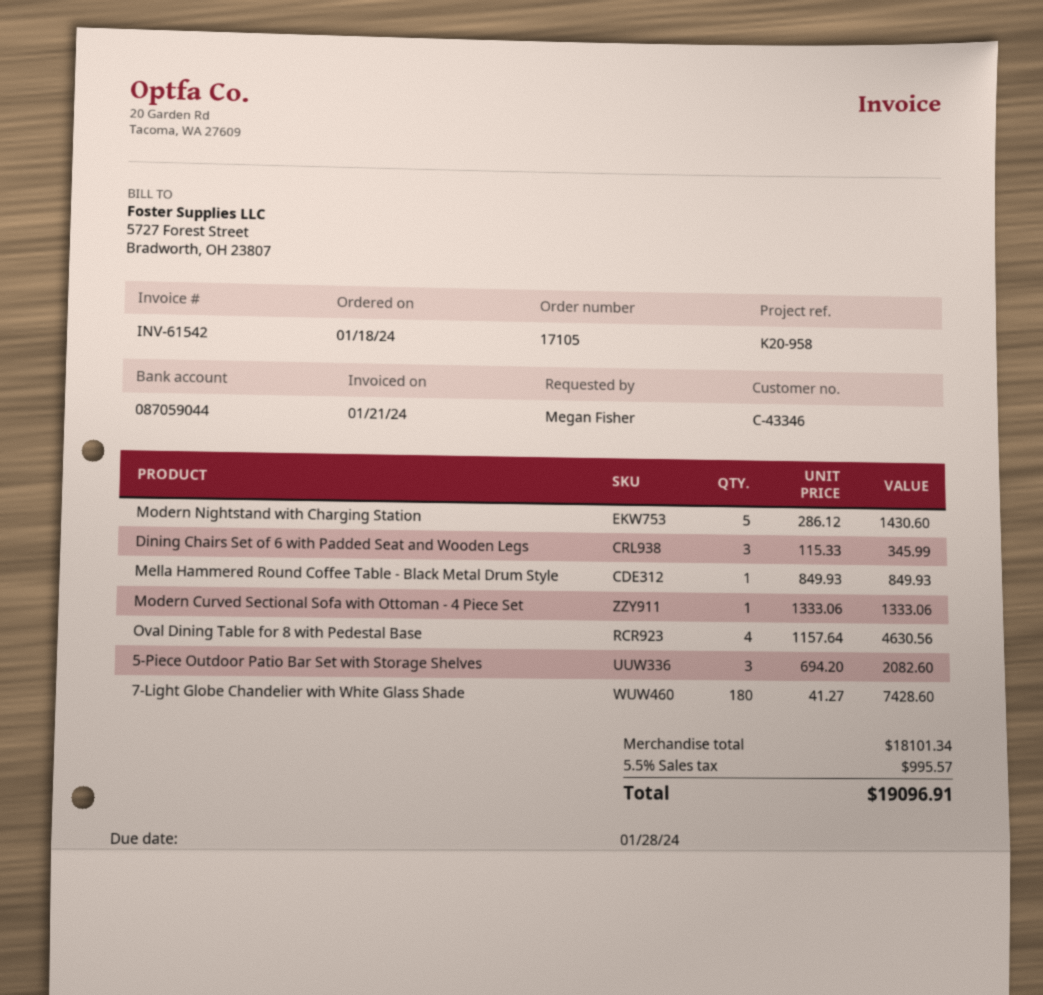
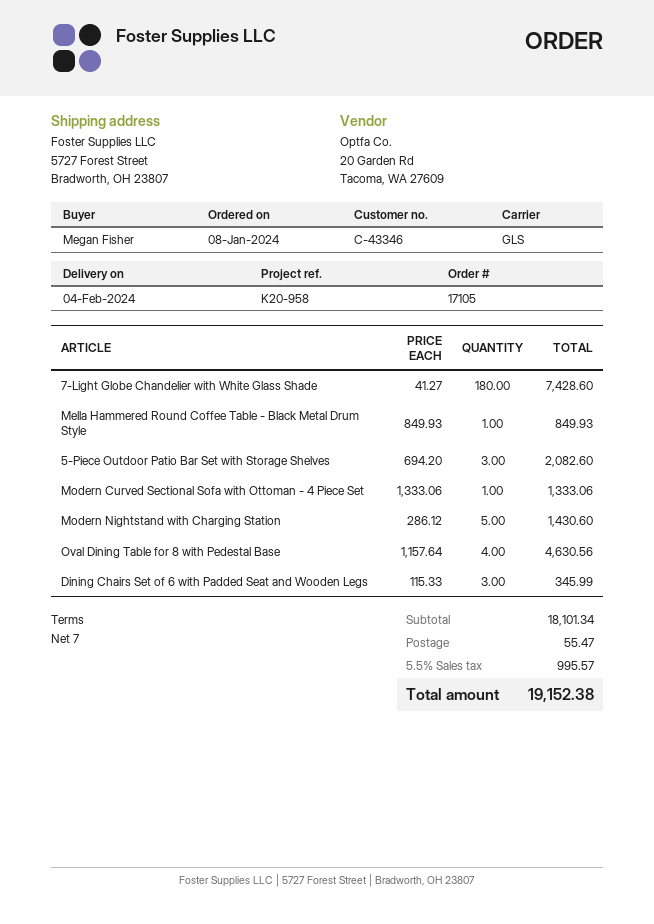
order date: 2024-01-18 -> 2024-01-08
shipping: none -> 55.47
total: 19096.91 -> 19152.38

